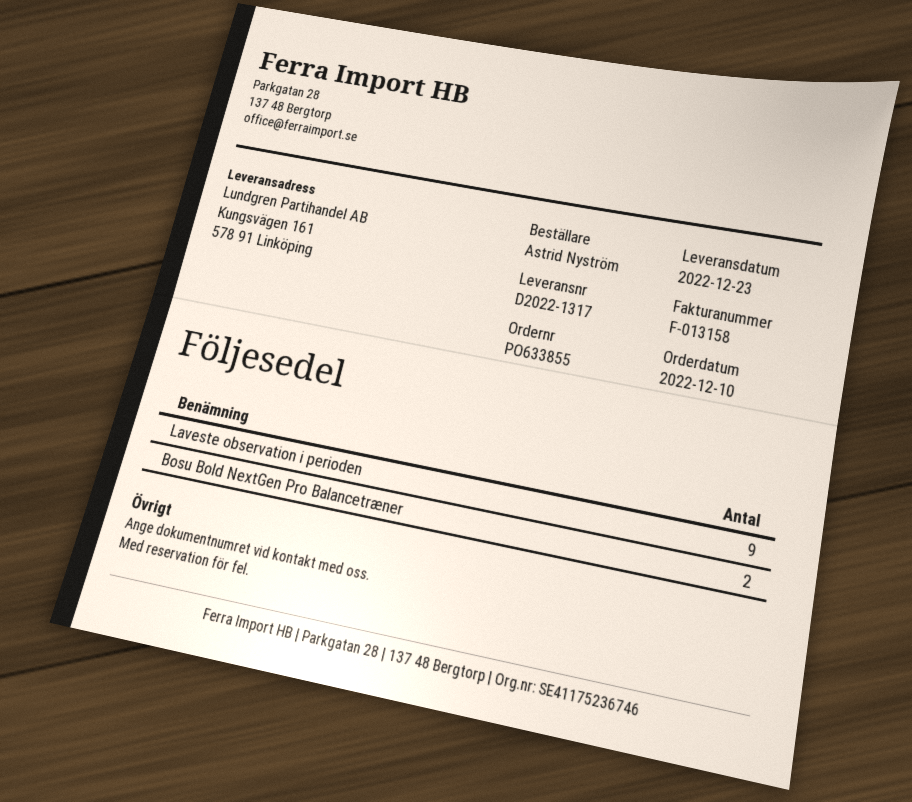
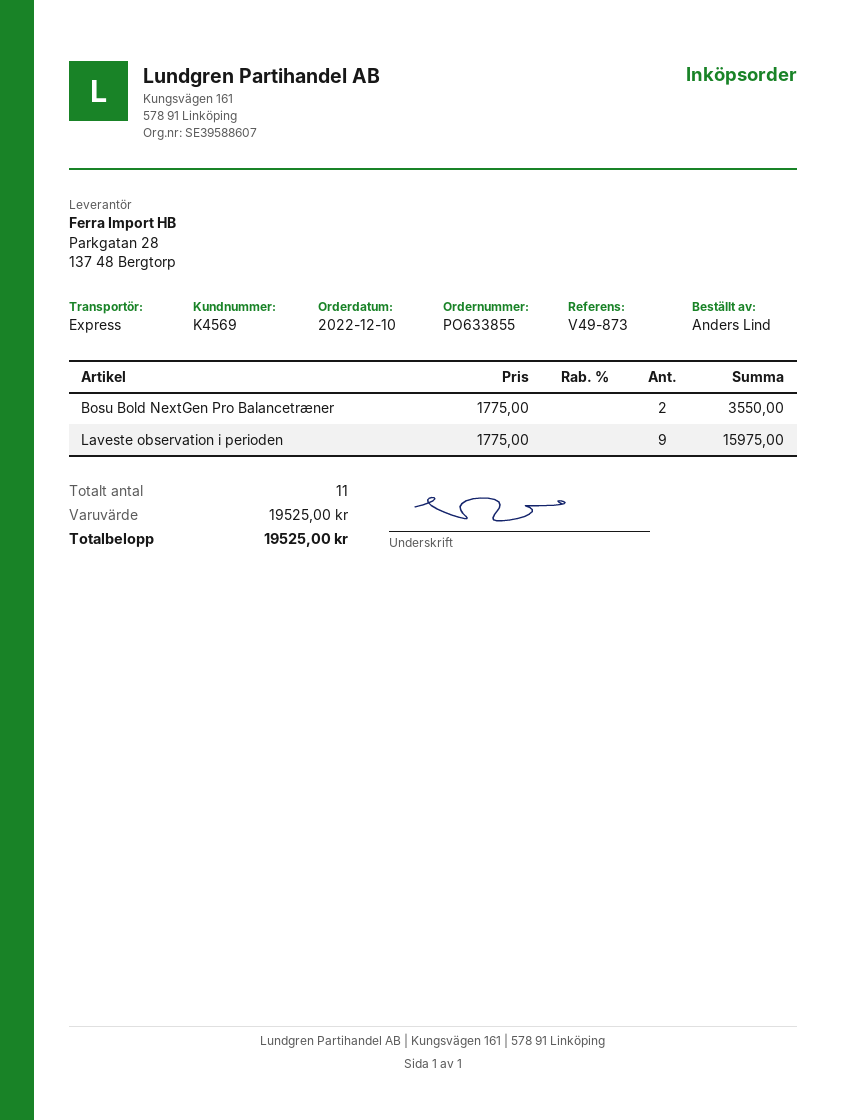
ordered by: Astrid Nyström -> Anders Lind

